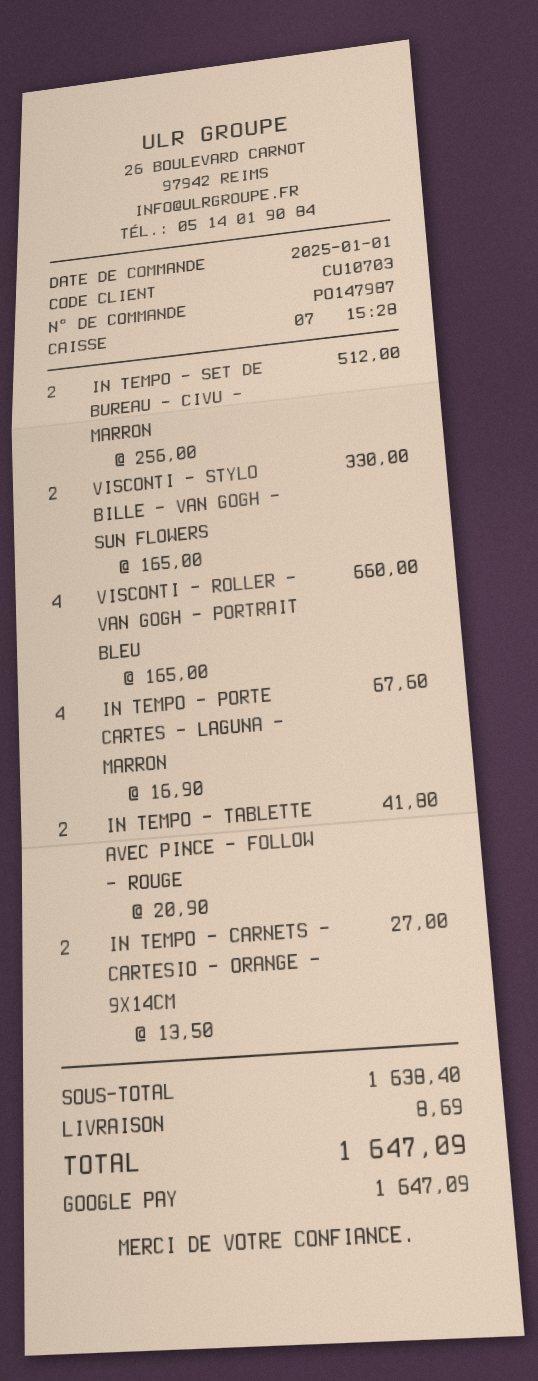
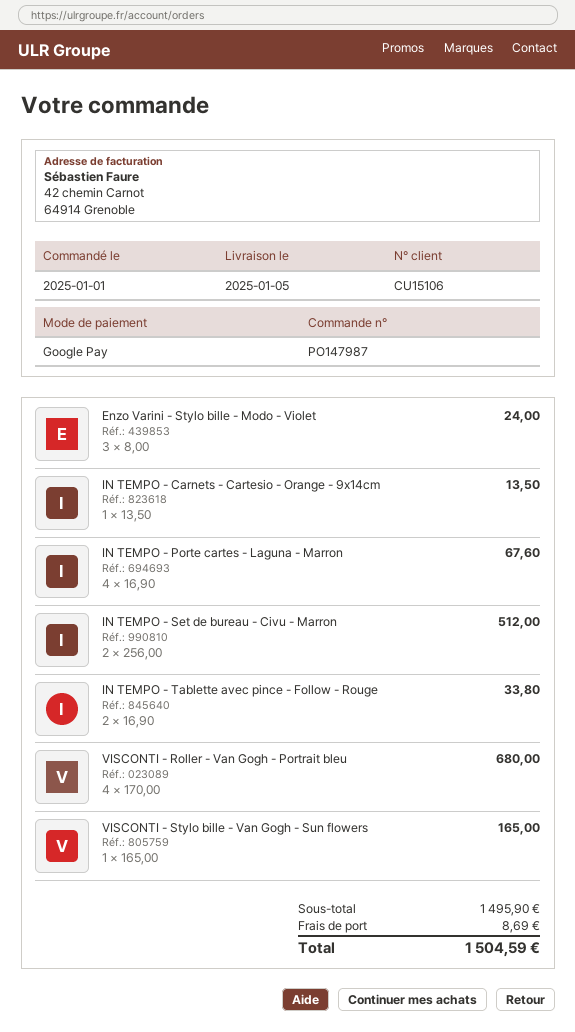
customer number: CU10703 -> CU15106
VISCONTI - STYLO BILLE - VAN GOGH - SUN FLOWERS: 2 x 165.00 = 330.00 -> 1 x 165.00 = 165.00
VISCONTI - ROLLER - VAN GOGH - PORTRAIT BLEU: 4 x 165.00 = 660.00 -> 4 x 170.00 = 680.00
IN TEMPO - TABLETTE AVEC PINCE - FOLLOW - ROUGE: 2 x 20.90 = 41.80 -> 2 x 16.90 = 33.80
IN TEMPO - CARNETS - CARTESIO - ORANGE - 9X14CM: 2 x 13.50 = 27.00 -> 1 x 13.50 = 13.50
Enzo Varini - Stylo bille - Modo - Violet: none -> 3 x 8.00 = 24.00
subtotal: 1638.40 -> 1495.90
total: 1647.09 -> 1504.59

